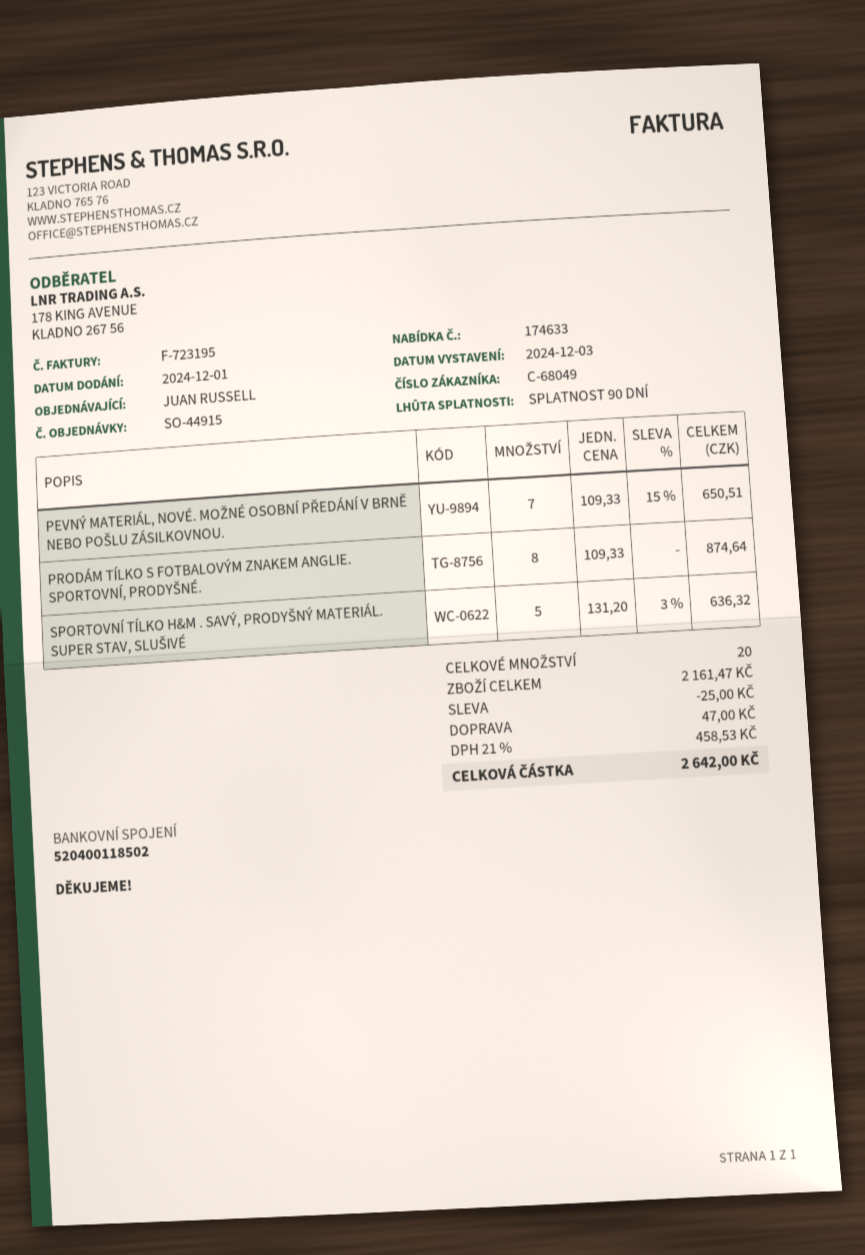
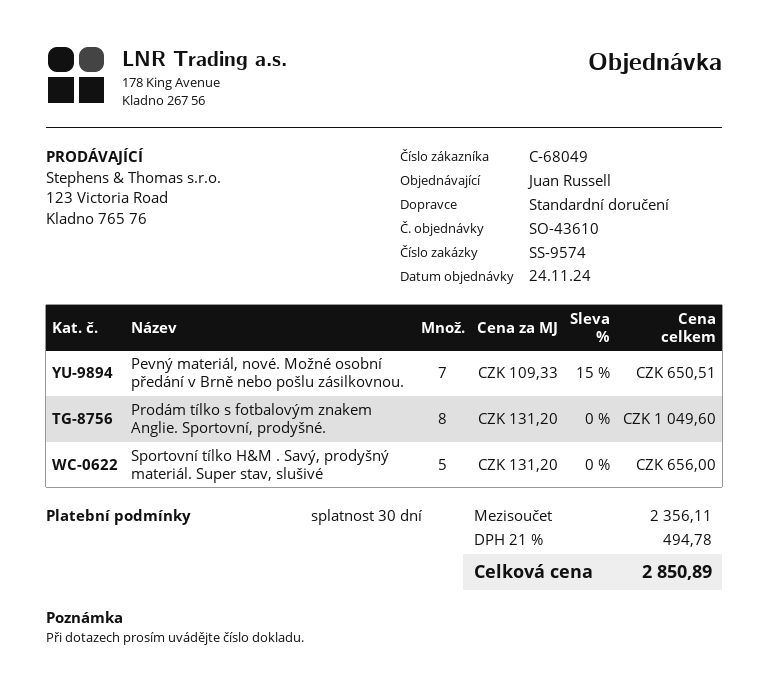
order number: SO-44915 -> SO-43610
payment terms: 90 days -> 30 days
PRODÁM TÍLKO S FOTBALOVÝM ZNAKEM ANGLIE. SPORTOVNÍ, PRODYŠNÉ.: 8 x 109.33 = 874.64 -> 8 x 131.20 = 1049.60
SPORTOVNÍ TÍLKO H&M . SAVÝ, PRODYŠNÝ MATERIÁL. SUPER STAV, SLUŠIVÉ: 5 x 131.20 - 3% = 636.32 -> 5 x 131.20 = 656.00
subtotal: 2161.47 -> 2356.11
discount: 25.00 -> none
shipping: 47.00 -> none
tax: 21% = 458.53 -> 21% = 494.78
total: 2642.00 -> 2850.89

